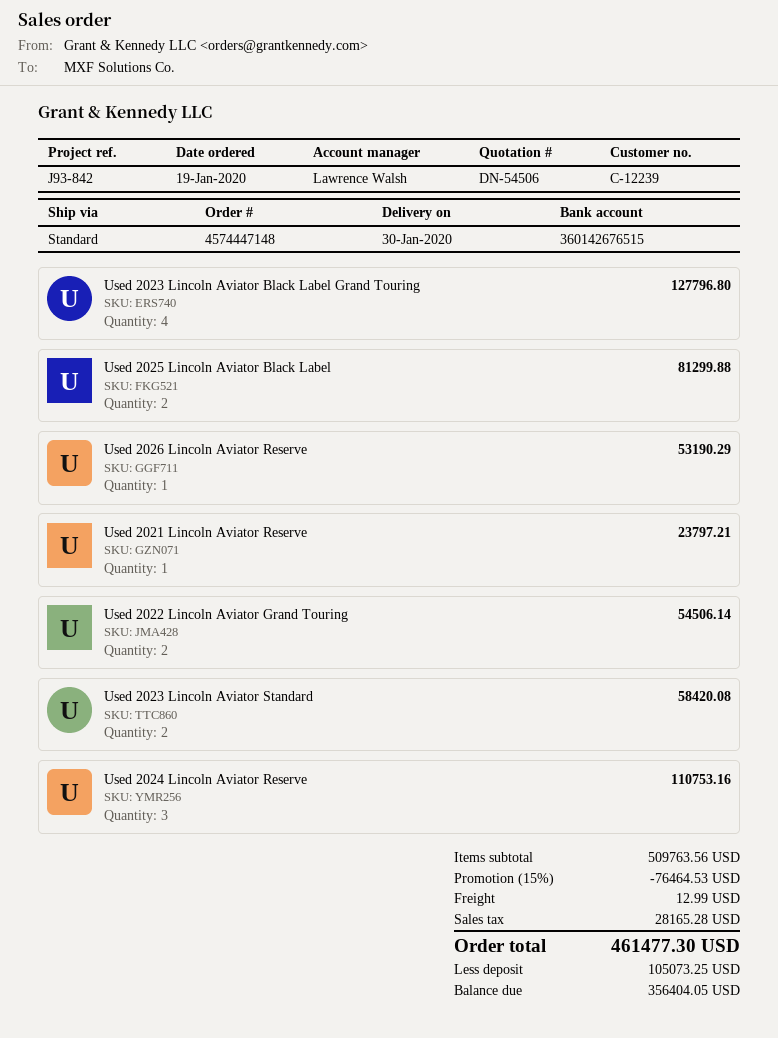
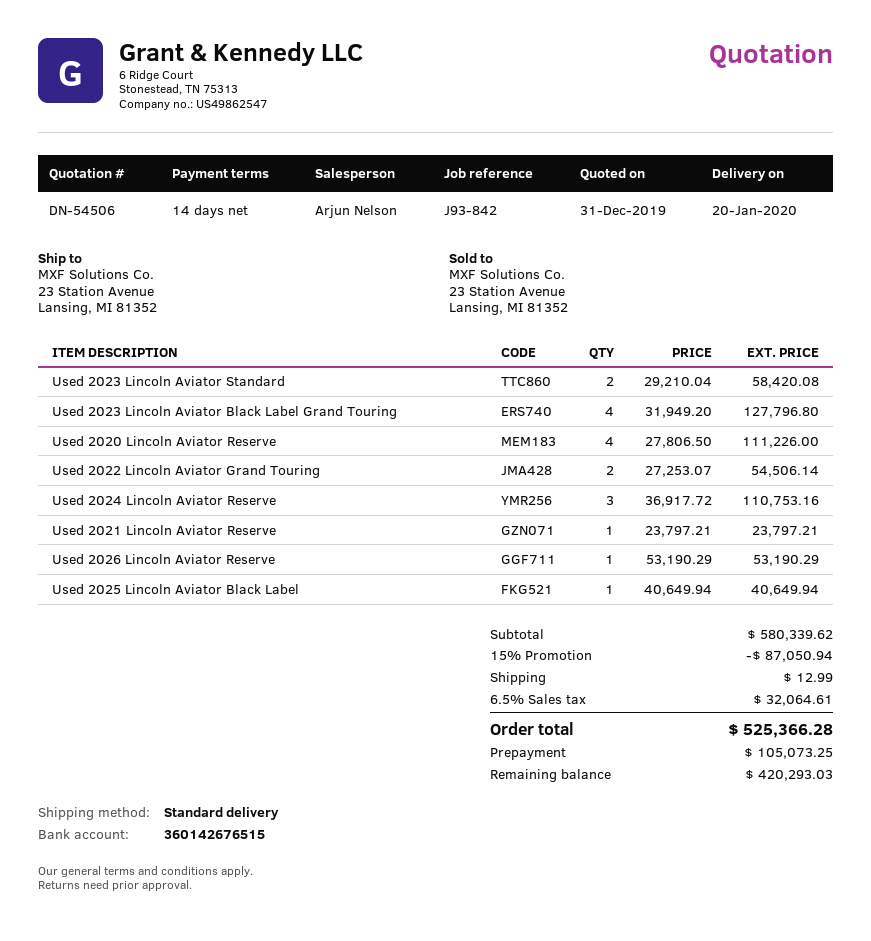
delivery date: 2020-01-30 -> 2020-01-20
sales rep: Lawrence Walsh -> Arjun Nelson
Used 2025 Lincoln Aviator Black Label: 2 for 81299.88 -> 1 for 40649.94
Used 2020 Lincoln Aviator Reserve: none -> 4 for 111226.00
subtotal: 509763.56 -> 580339.62
discount: 15% = 76464.53 -> 15% = 87050.94
tax: 28165.28 -> 32064.61
total: 461477.30 -> 525366.28
balance: 356404.05 -> 420293.03

